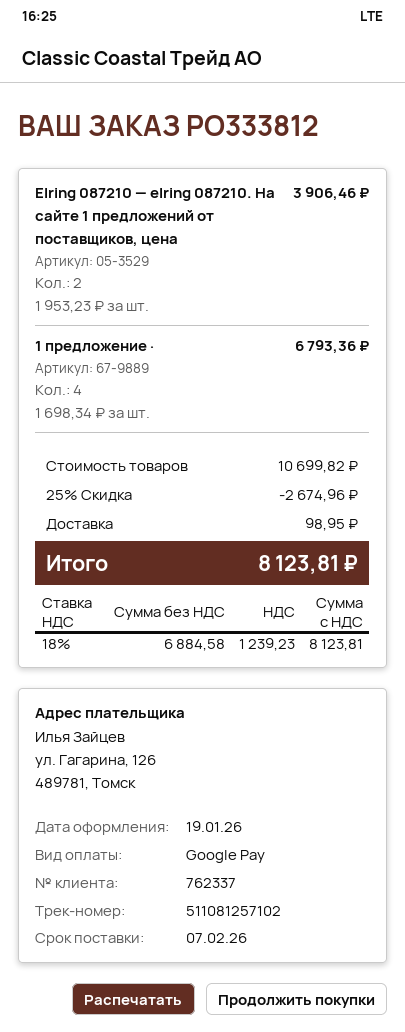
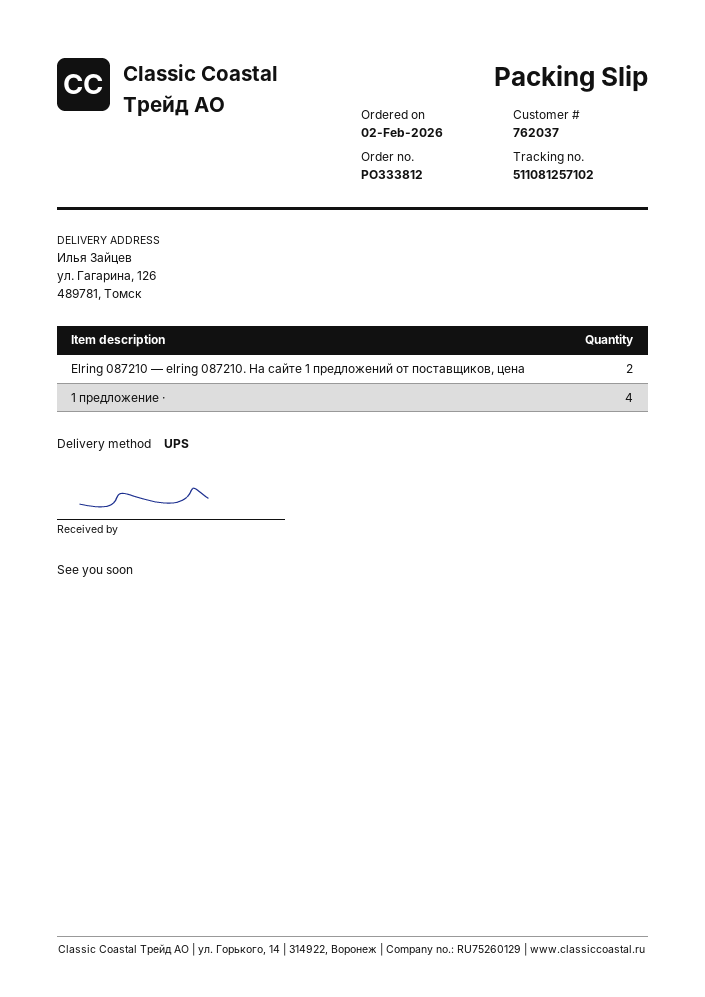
order date: 2026-01-19 -> 2026-02-02
customer number: 762337 -> 762037

